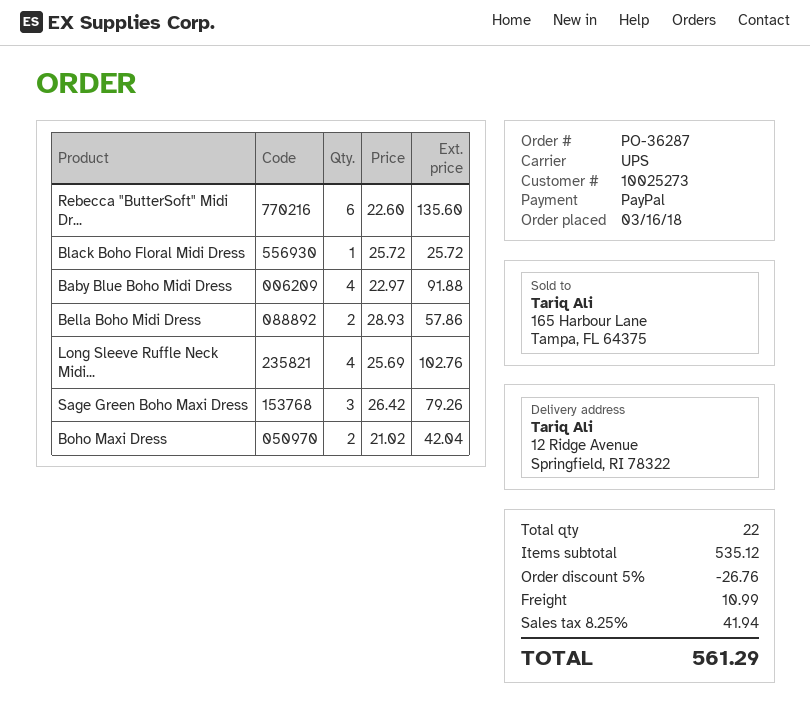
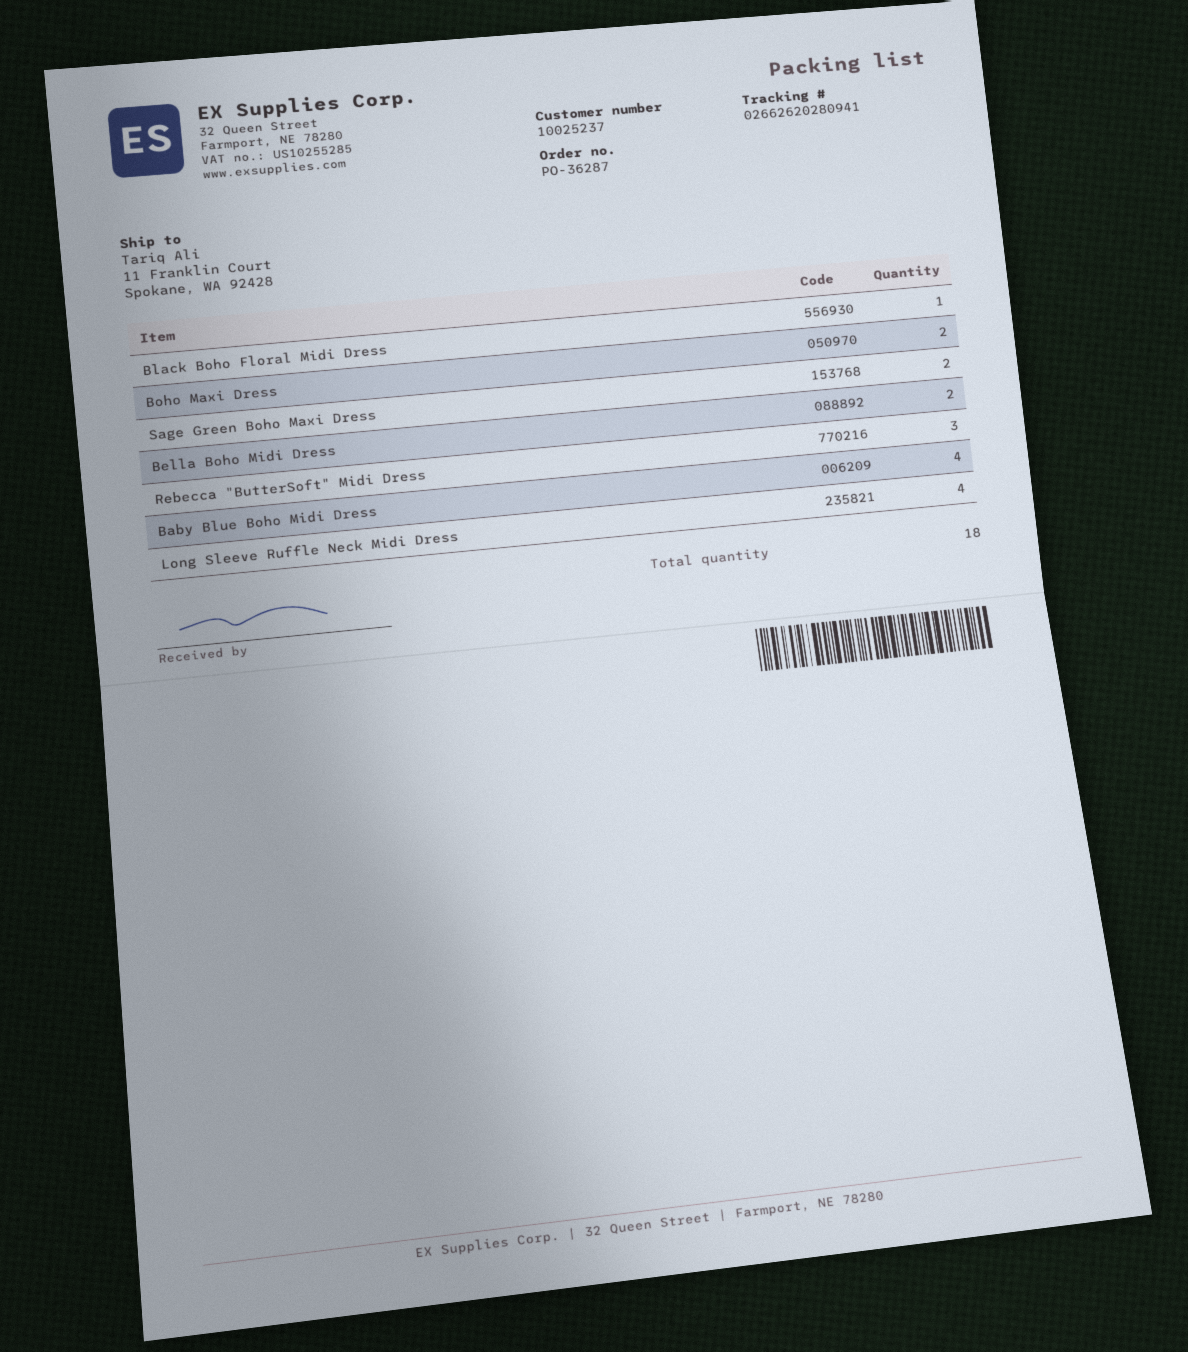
customer number: 10025273 -> 10025237
ship to: 12 Ridge Avenue, Springfield, RI 78322 -> 11 Franklin Court, Spokane, WA 92428
Rebecca "ButterSoft" Midi Dr...: 6 -> 3
Sage Green Boho Maxi Dress: 3 -> 2
total quantity: 22 -> 18

